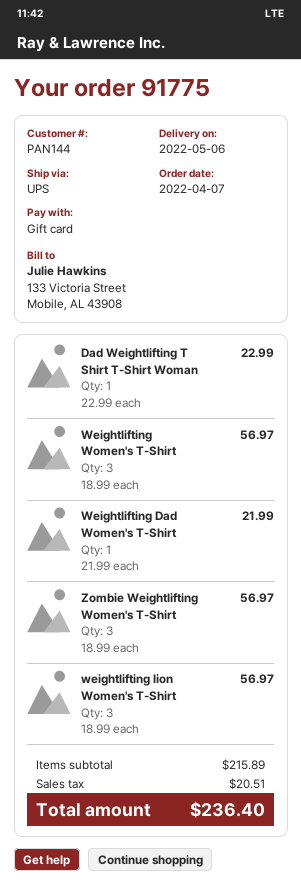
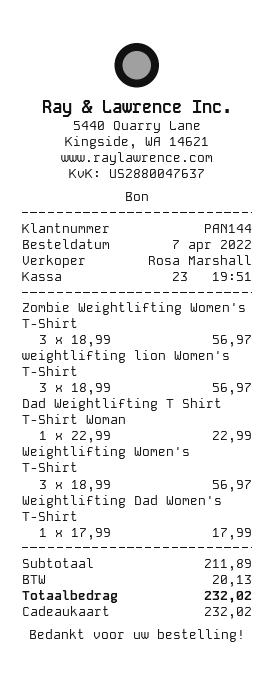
Weightlifting Dad Women's T-Shirt: 1 x 21.99 = 21.99 -> 1 x 17.99 = 17.99
subtotal: 215.89 -> 211.89
tax: 20.51 -> 20.13
total: 236.40 -> 232.02

